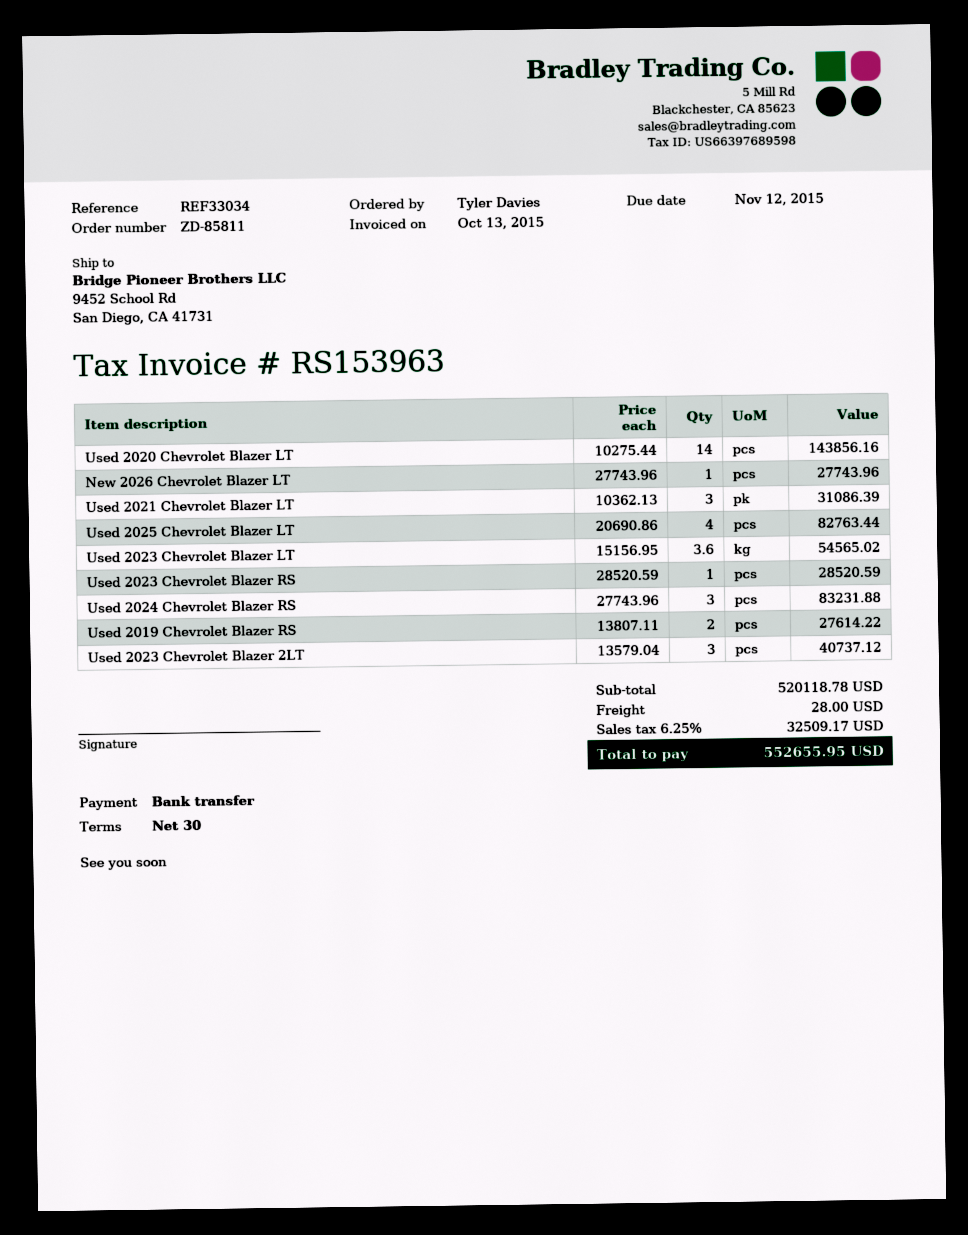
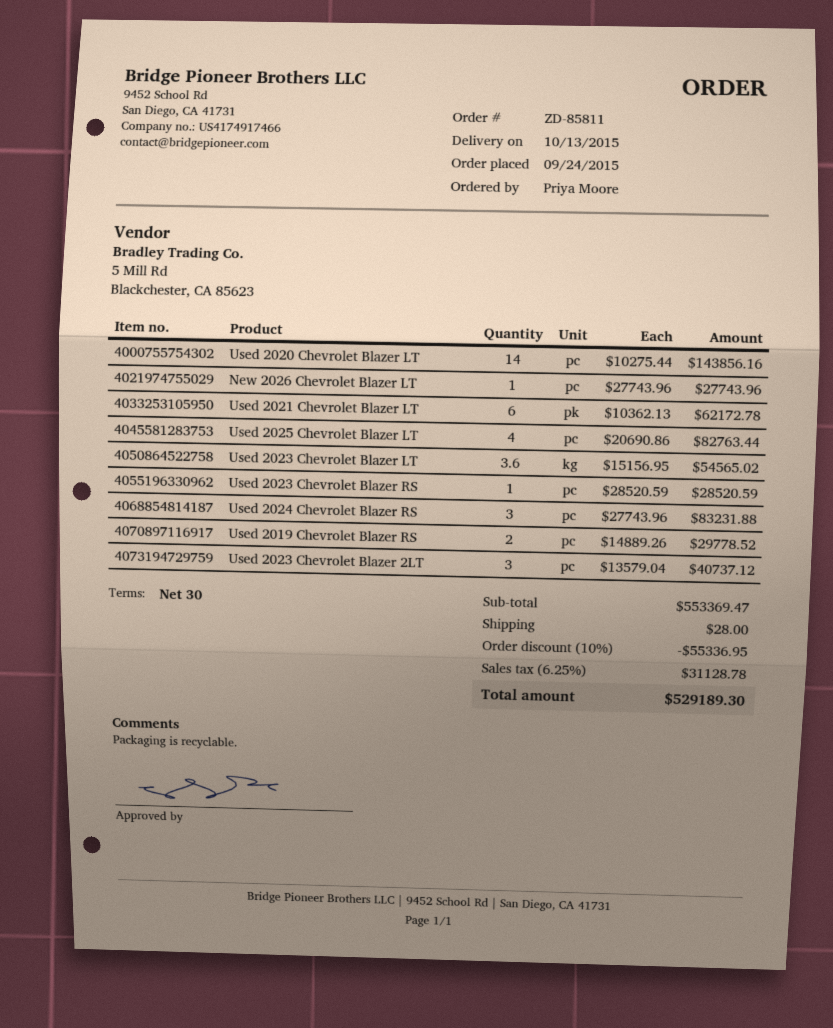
ordered by: Tyler Davies -> Priya Moore
Used 2021 Chevrolet Blazer LT: 3 x 10362.13 = 31086.39 -> 6 x 10362.13 = 62172.78
Used 2019 Chevrolet Blazer RS: 2 x 13807.11 = 27614.22 -> 2 x 14889.26 = 29778.52
subtotal: 520118.78 -> 553369.47
discount: none -> 10% = 55336.95
tax: 6.25% = 32509.17 -> 6.25% = 31128.78
total: 552655.95 -> 529189.30

